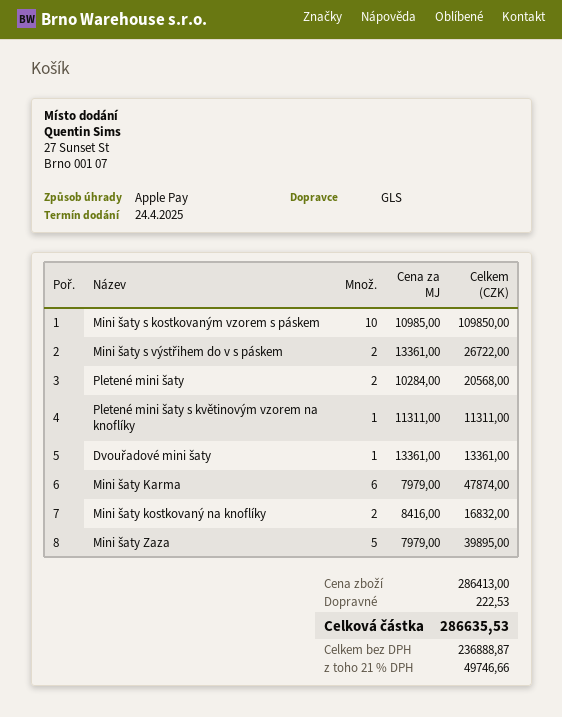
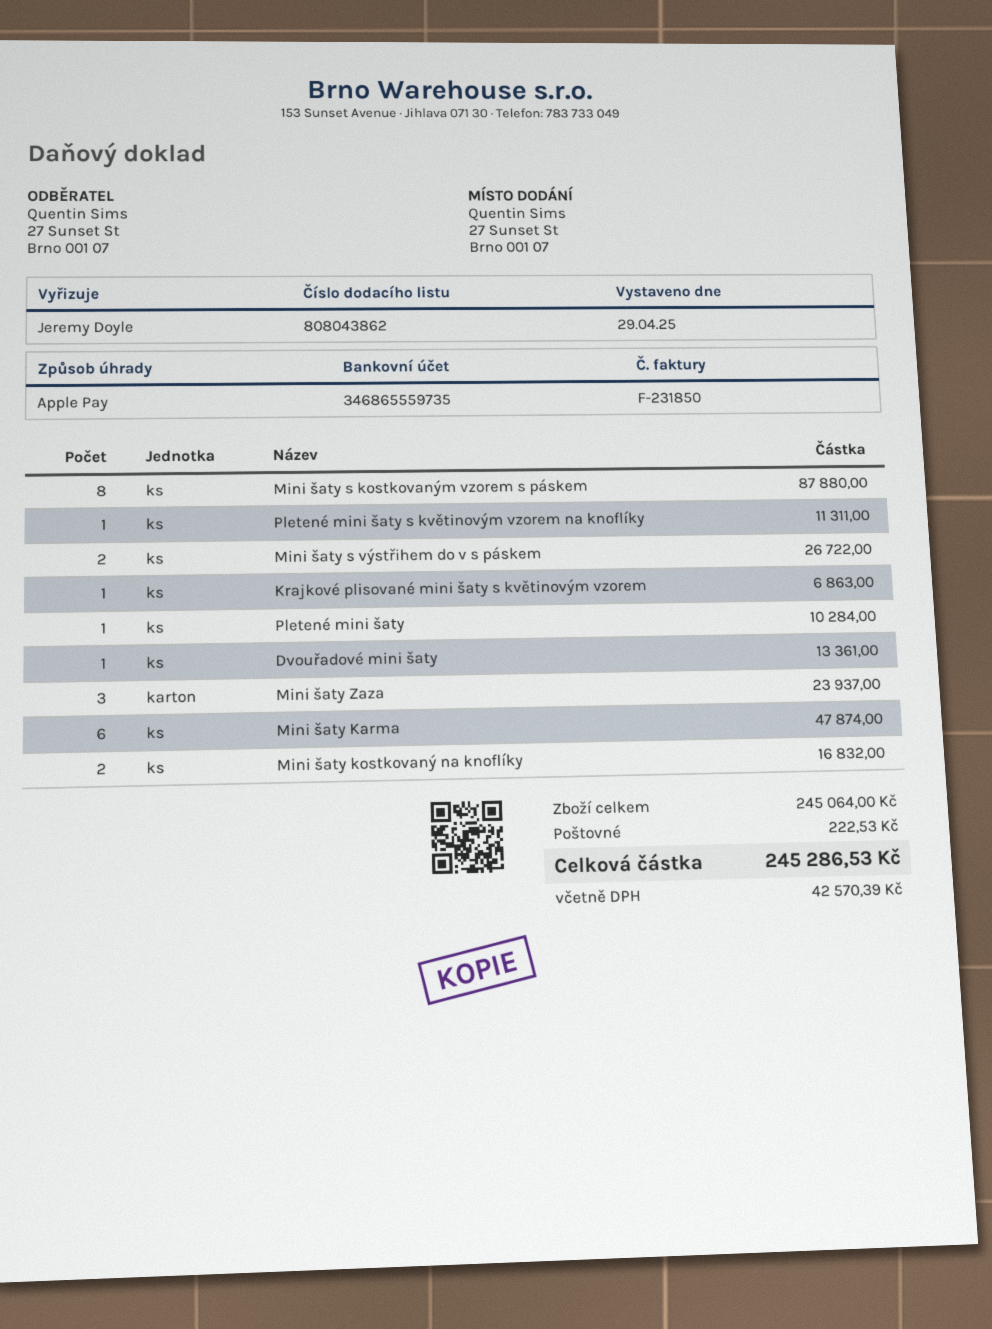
Mini šaty s kostkovaným vzorem s páskem: 10 for 109850.00 -> 8 for 87880.00
Pletené mini šaty: 2 for 20568.00 -> 1 for 10284.00
Mini šaty Zaza: 5 for 39895.00 -> 3 for 23937.00
Krajkové plisované mini šaty s květinovým vzorem: none -> 1 for 6863.00
subtotal: 286413.00 -> 245064.00
tax: 49746.66 -> 42570.39
total: 286635.53 -> 245286.53

